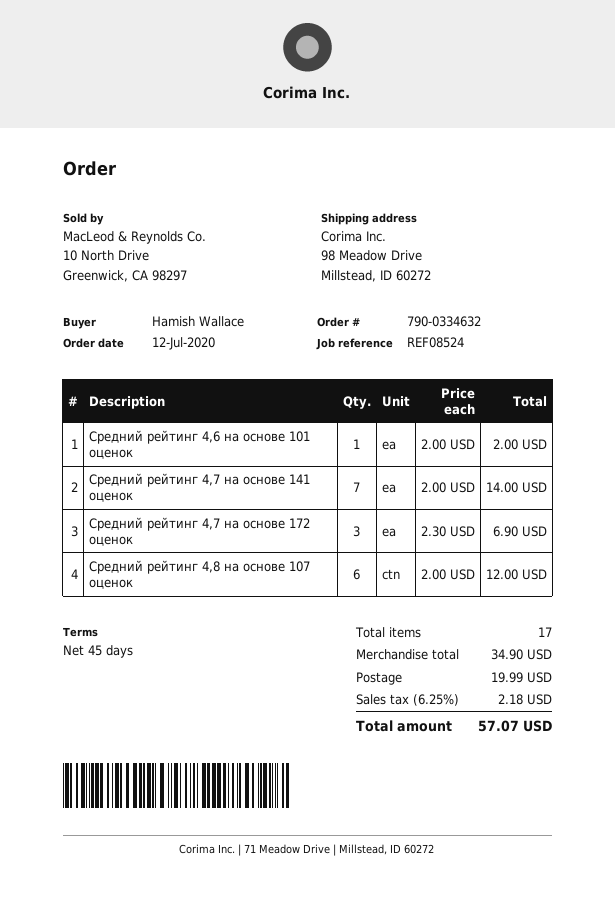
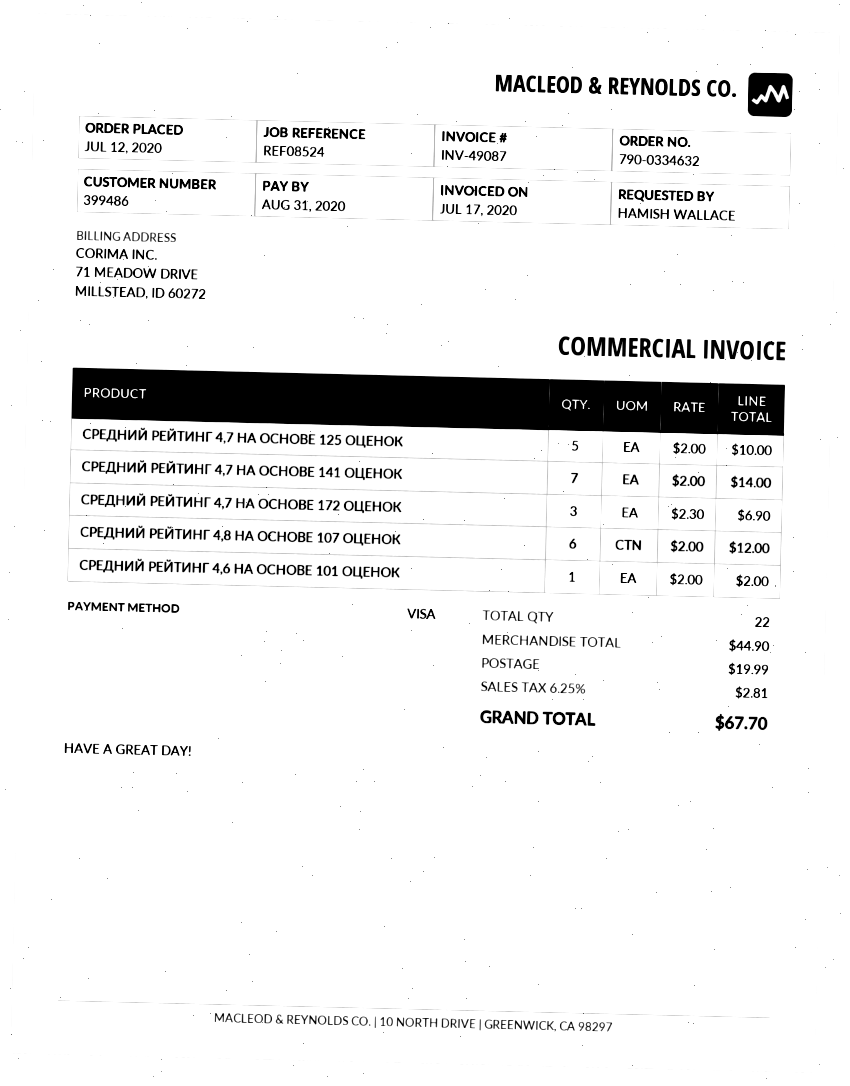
СРЕДНИЙ РЕЙТИНГ 4,7 НА ОСНОВЕ 125 ОЦЕНОК: none -> 5 x 2.00 = 10.00
total quantity: 17 -> 22
subtotal: 34.90 -> 44.90
tax: 6.25% = 2.18 -> 6.25% = 2.81
total: 57.07 -> 67.70

